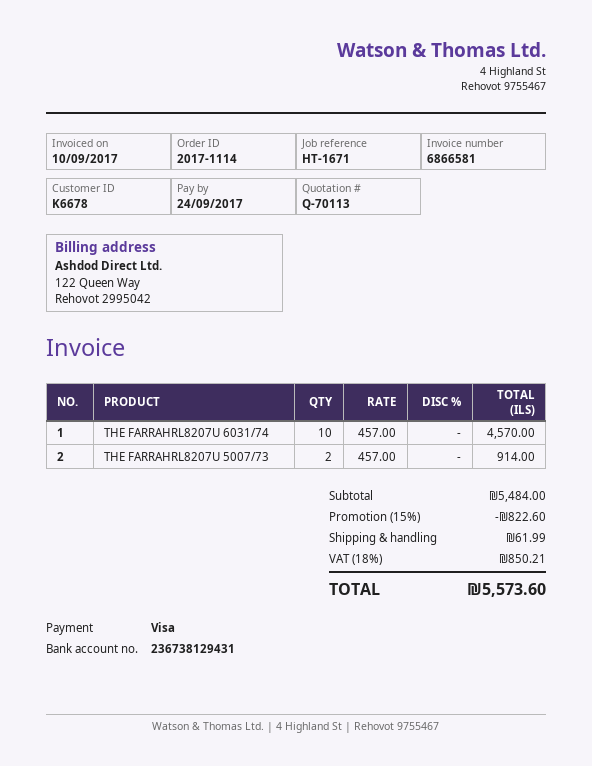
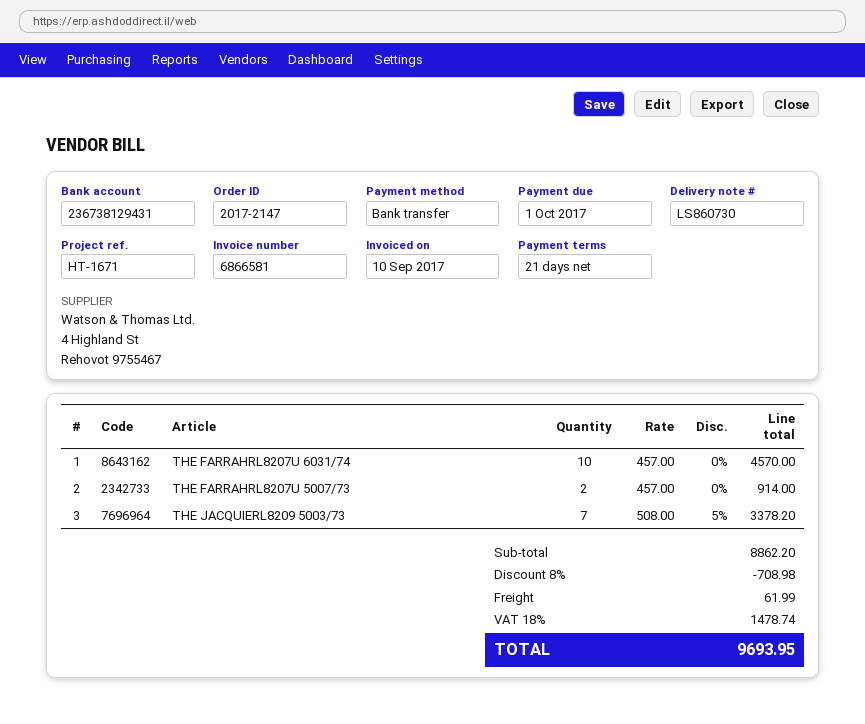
order number: 2017-1114 -> 2017-2147
due date: 2017-09-24 -> 2017-10-01
payment method: Visa -> bank transfer
THE JACQUIERL8209 5003/73: none -> 7 x 508.00 - 5% = 3378.20
subtotal: 5484.00 -> 8862.20
discount: 15% = 822.60 -> 8% = 708.98
tax: 18% = 850.21 -> 18% = 1478.74
total: 5573.60 -> 9693.95

